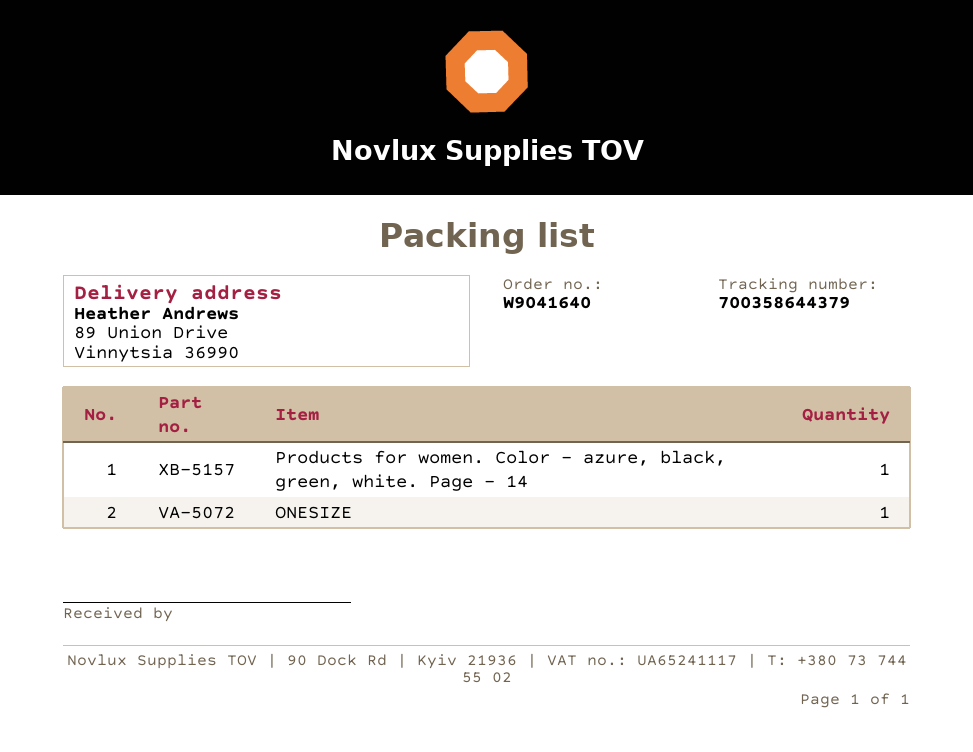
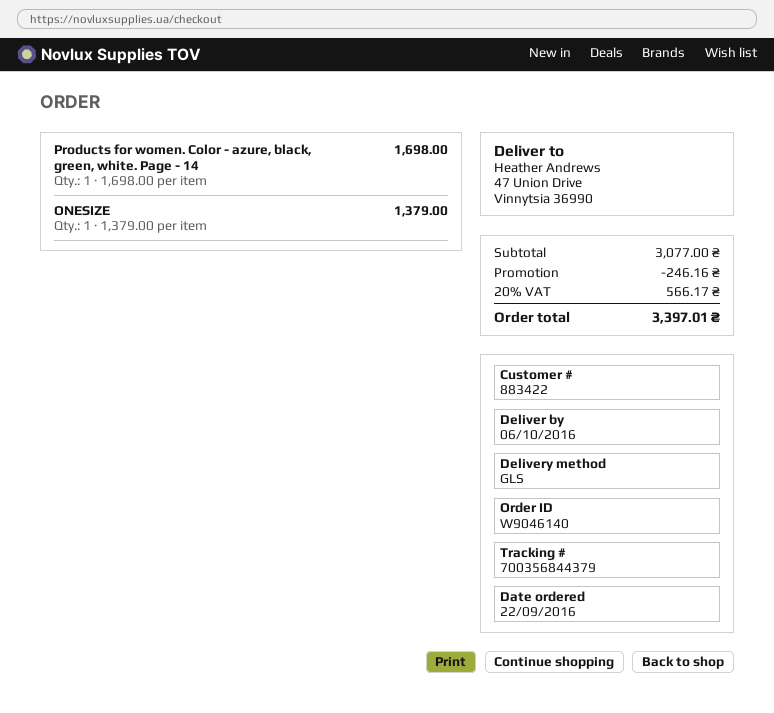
order number: W9041640 -> W9046140
tracking number: 700358644379 -> 700356844379
ship to: 89 Union Drive, Vinnytsia 36990 -> 47 Union Drive, Vinnytsia 36990

